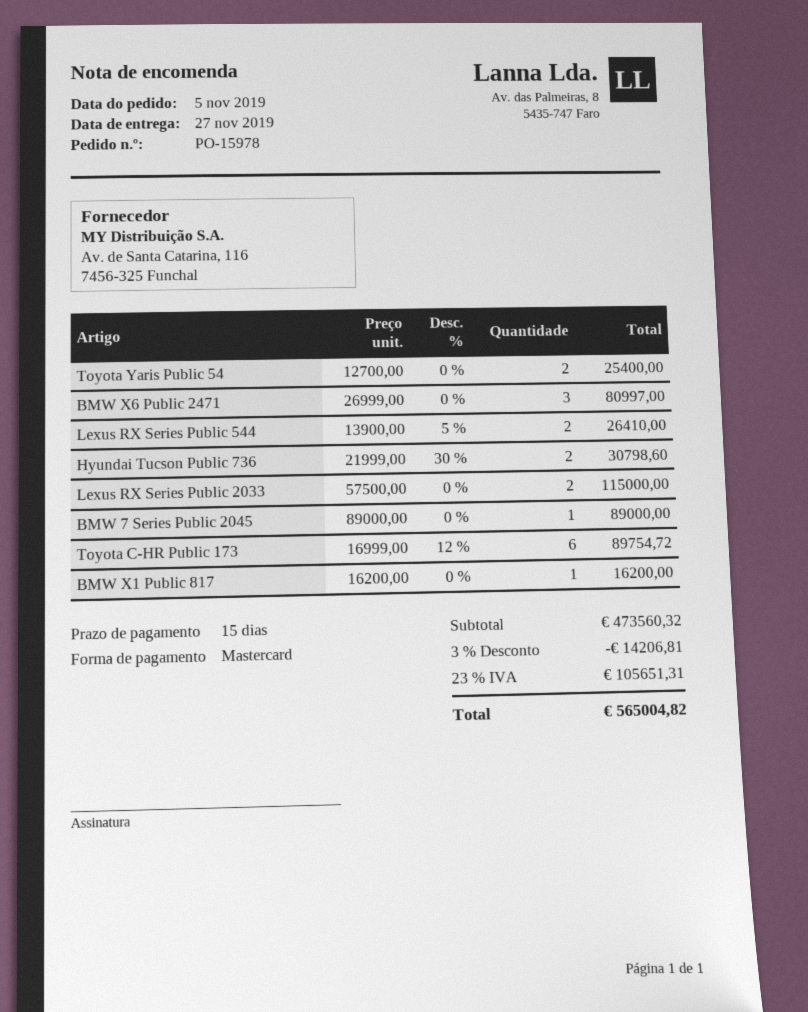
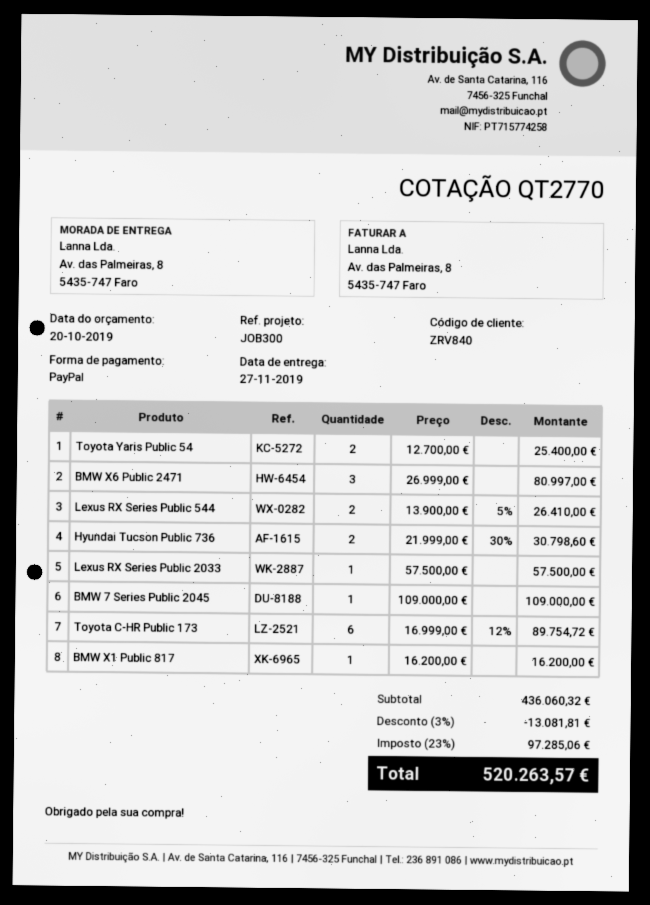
payment method: Mastercard -> PayPal
Lexus RX Series Public 2033: 2 x 57500.00 = 115000.00 -> 1 x 57500.00 = 57500.00
BMW 7 Series Public 2045: 1 x 89000.00 = 89000.00 -> 1 x 109000.00 = 109000.00
subtotal: 473560.32 -> 436060.32
discount: 3% = 14206.81 -> 3% = 13081.81
tax: 23% = 105651.31 -> 23% = 97285.06
total: 565004.82 -> 520263.57

